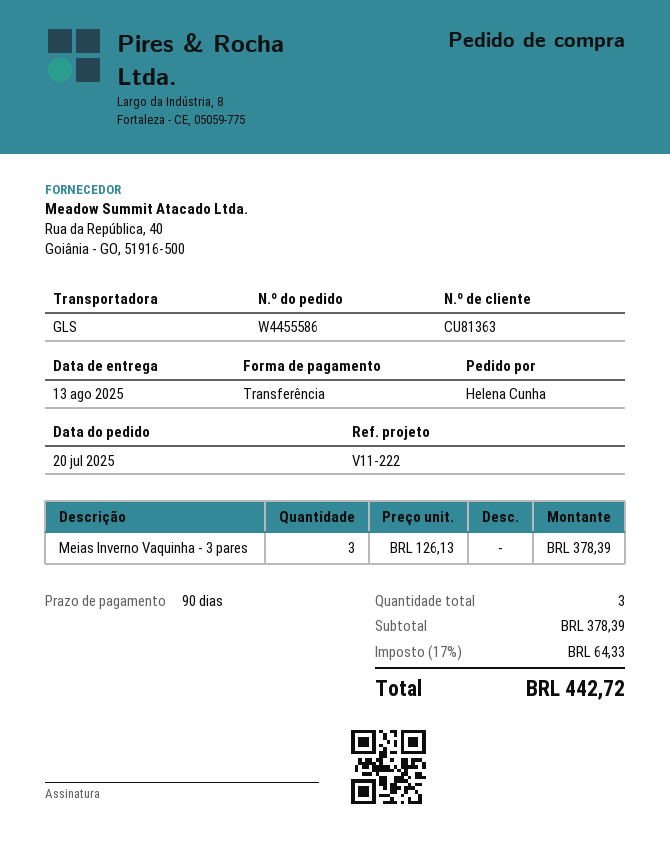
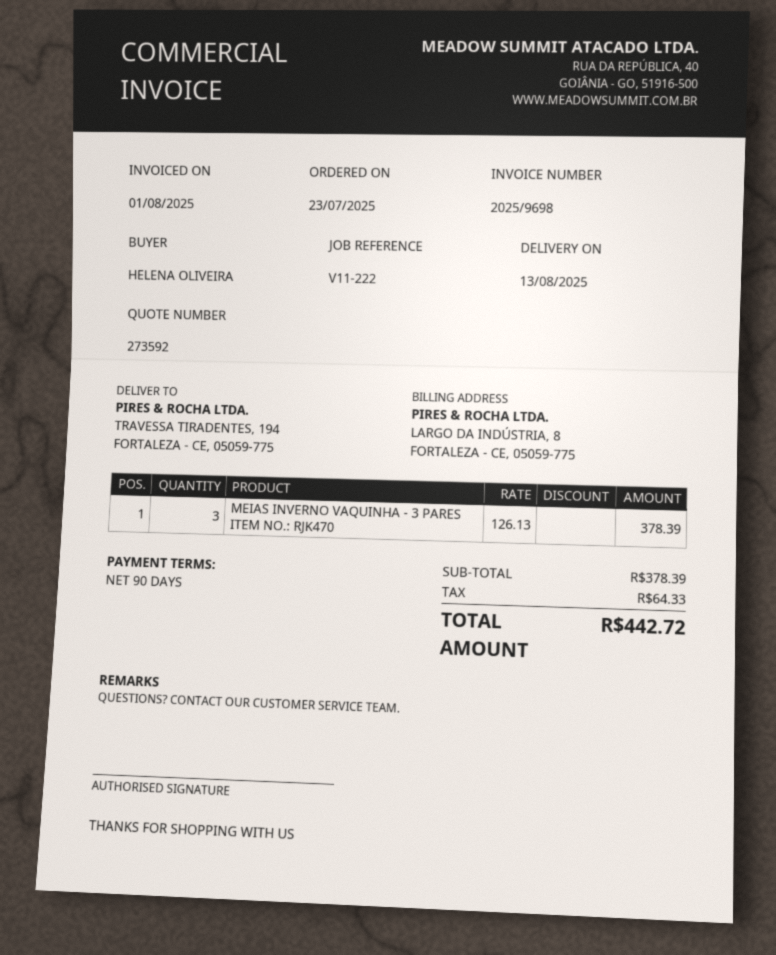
order date: 2025-07-20 -> 2025-07-23
ordered by: Helena Cunha -> HELENA OLIVEIRA

